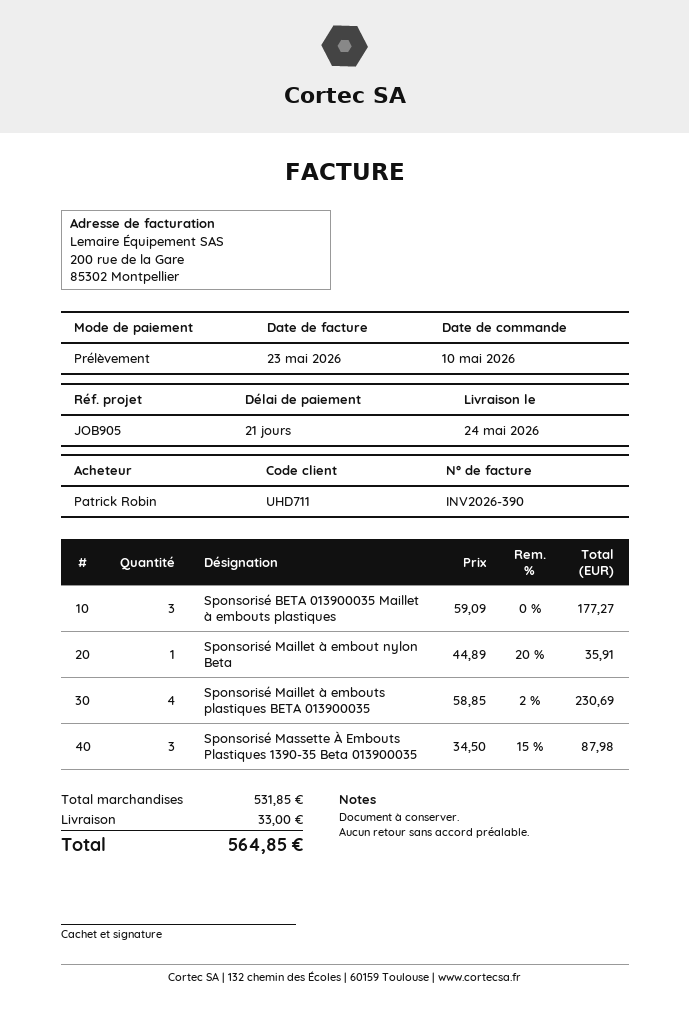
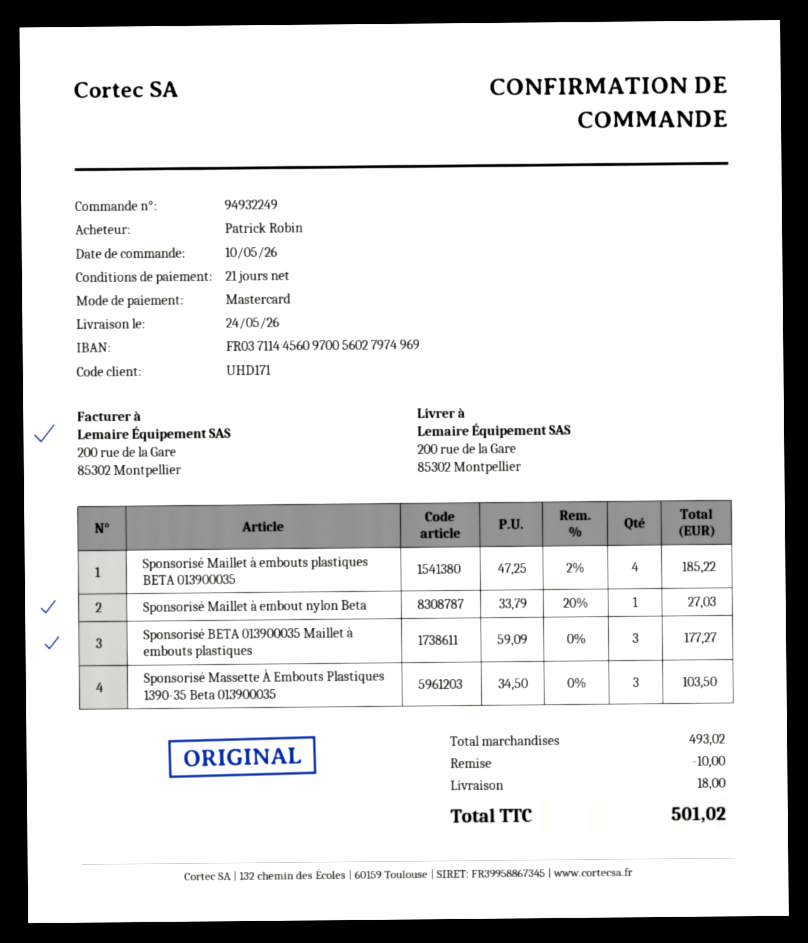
customer number: UHD711 -> UHD171
payment method: direct debit -> Mastercard
Sponsorisé Maillet à embout nylon Beta: 1 x 44.89 - 20% = 35.91 -> 1 x 33.79 - 20% = 27.03
Sponsorisé Maillet à embouts plastiques BETA 013900035: 4 x 58.85 - 2% = 230.69 -> 4 x 47.25 - 2% = 185.22
Sponsorisé Massette À Embouts Plastiques 1390-35 Beta 013900035: 3 x 34.50 - 15% = 87.98 -> 3 x 34.50 = 103.50
subtotal: 531.85 -> 493.02
discount: none -> 10.00
shipping: 33.00 -> 18.00
total: 564.85 -> 501.02

